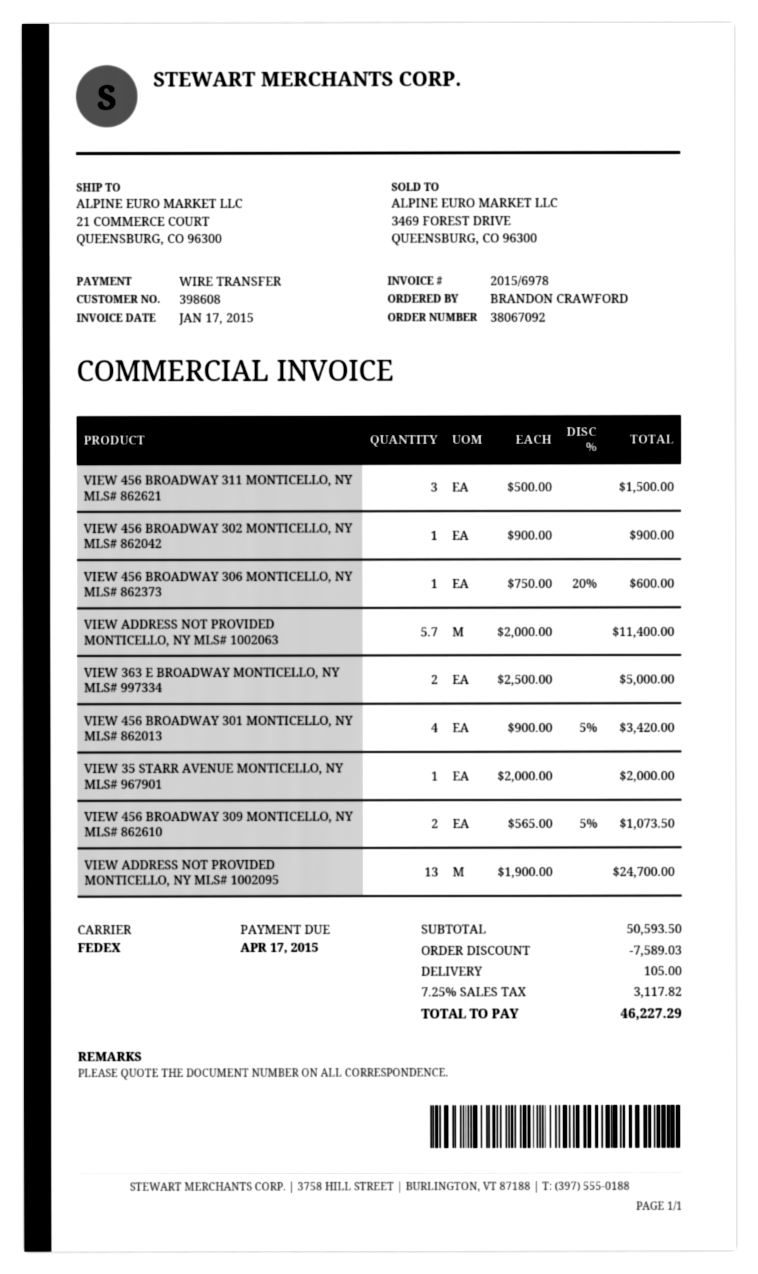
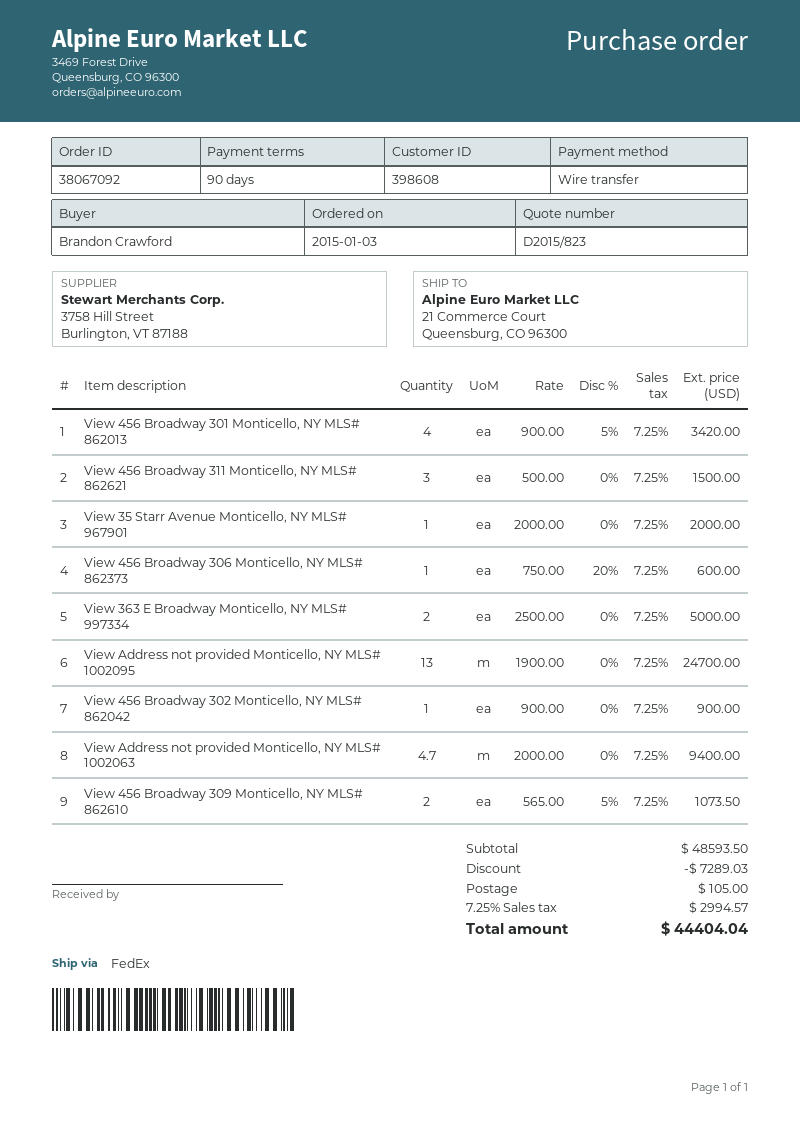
VIEW ADDRESS NOT PROVIDED MONTICELLO, NY MLS# 1002063: 5.7 x 2000.00 = 11400.00 -> 4.7 x 2000.00 = 9400.00
subtotal: 50593.50 -> 48593.50
discount: 7589.03 -> 7289.03
tax: 7.25% = 3117.82 -> 7.25% = 2994.57
total: 46227.29 -> 44404.04

